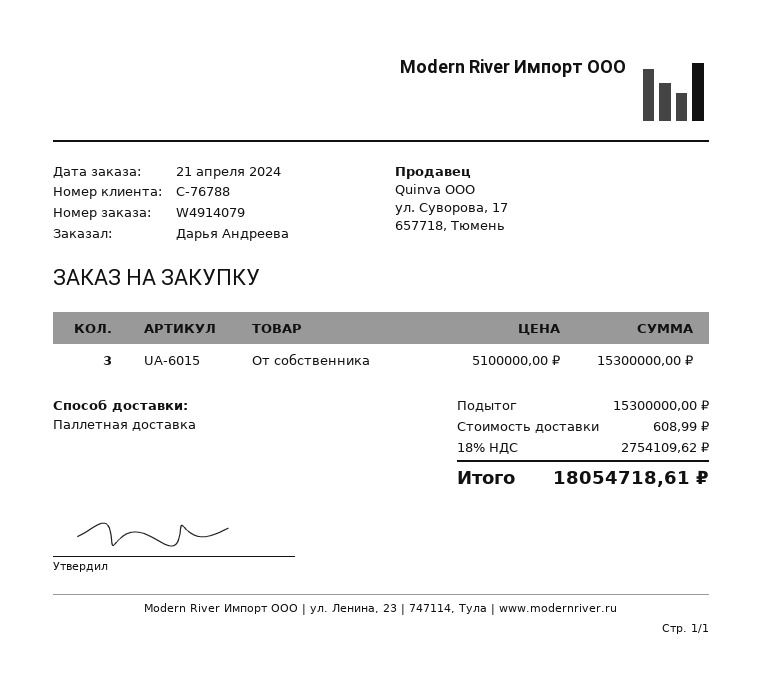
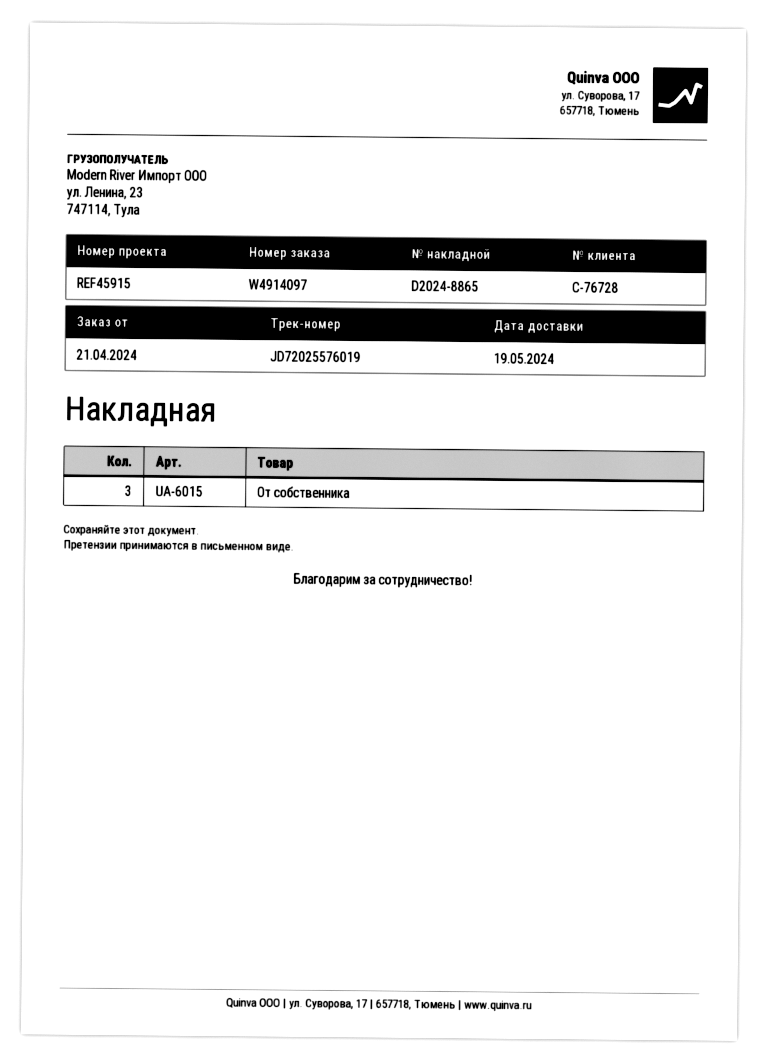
order number: W4914079 -> W4914097
customer number: C-76788 -> C-76728

